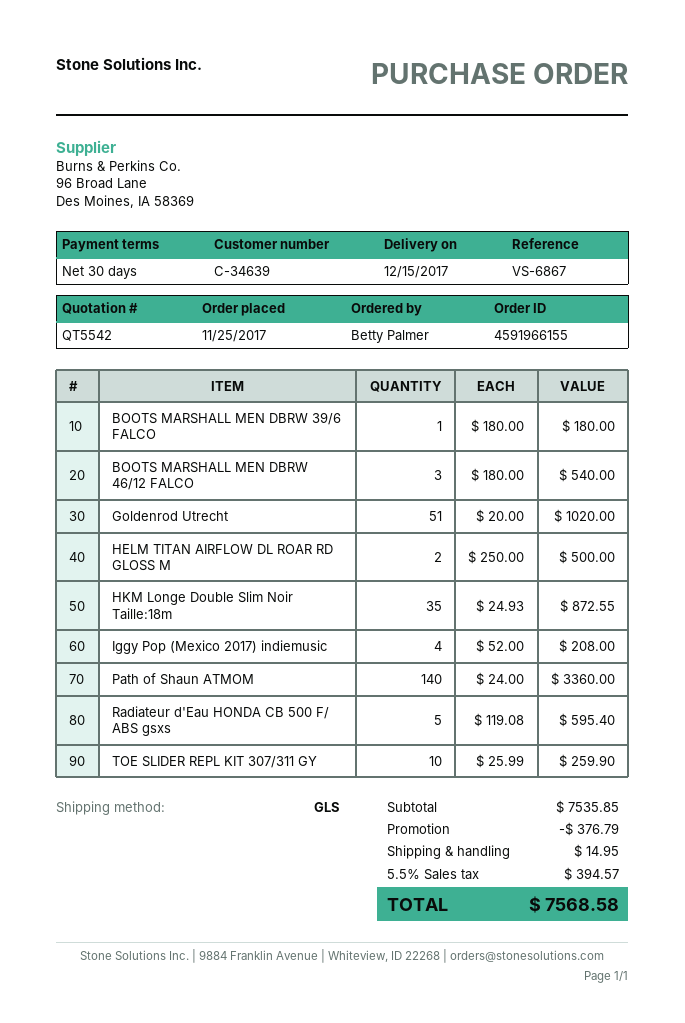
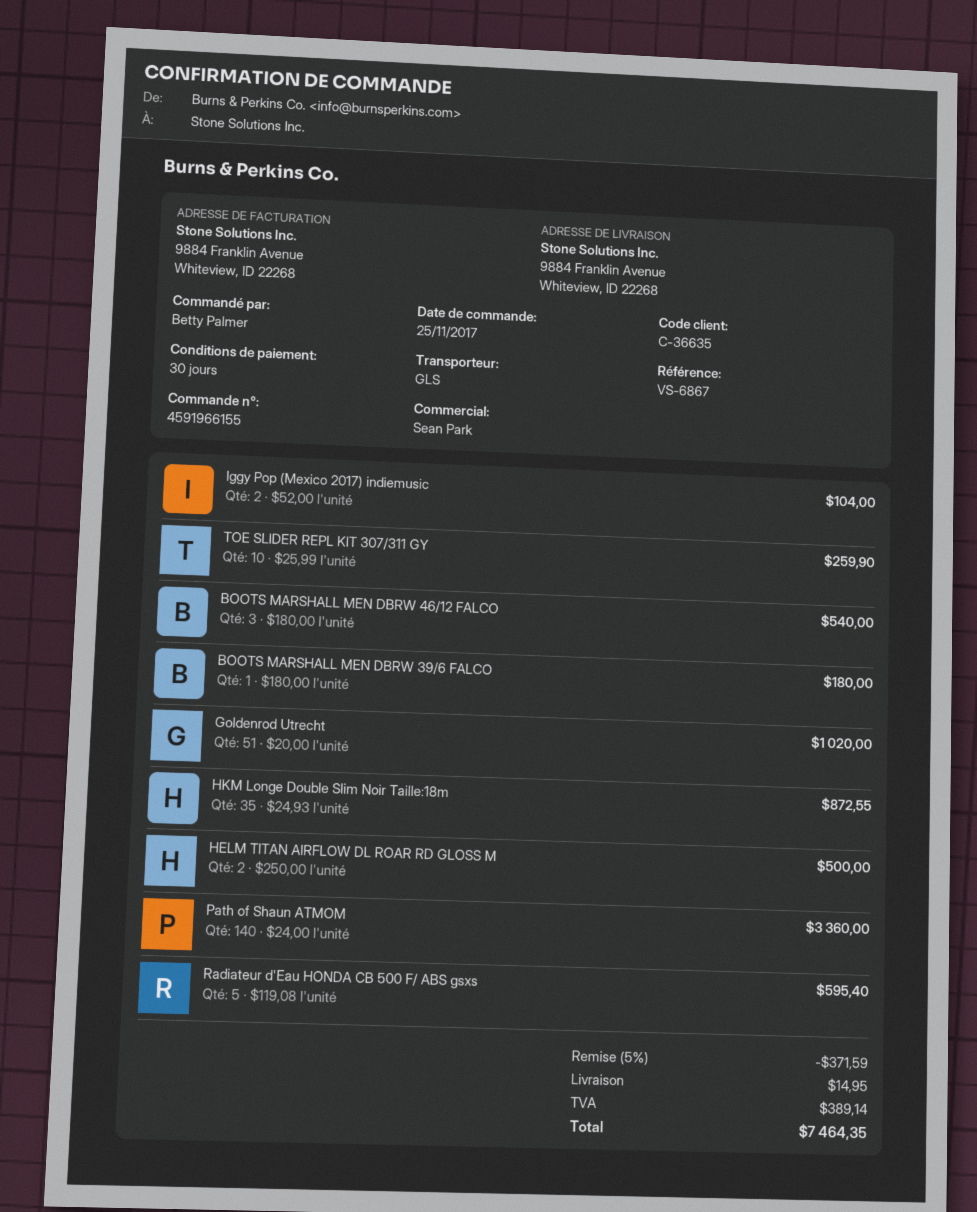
customer number: C-34639 -> C-36635
Iggy Pop (Mexico 2017) indiemusic: 4 x 52.00 = 208.00 -> 2 x 52.00 = 104.00
discount: 376.79 -> 371.59
tax: 394.57 -> 389.14
total: 7568.58 -> 7464.35

